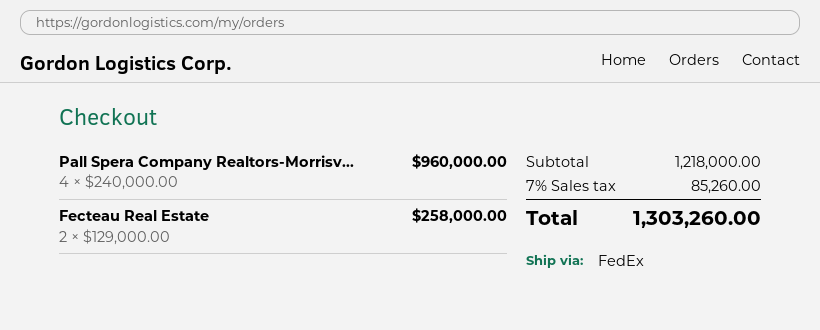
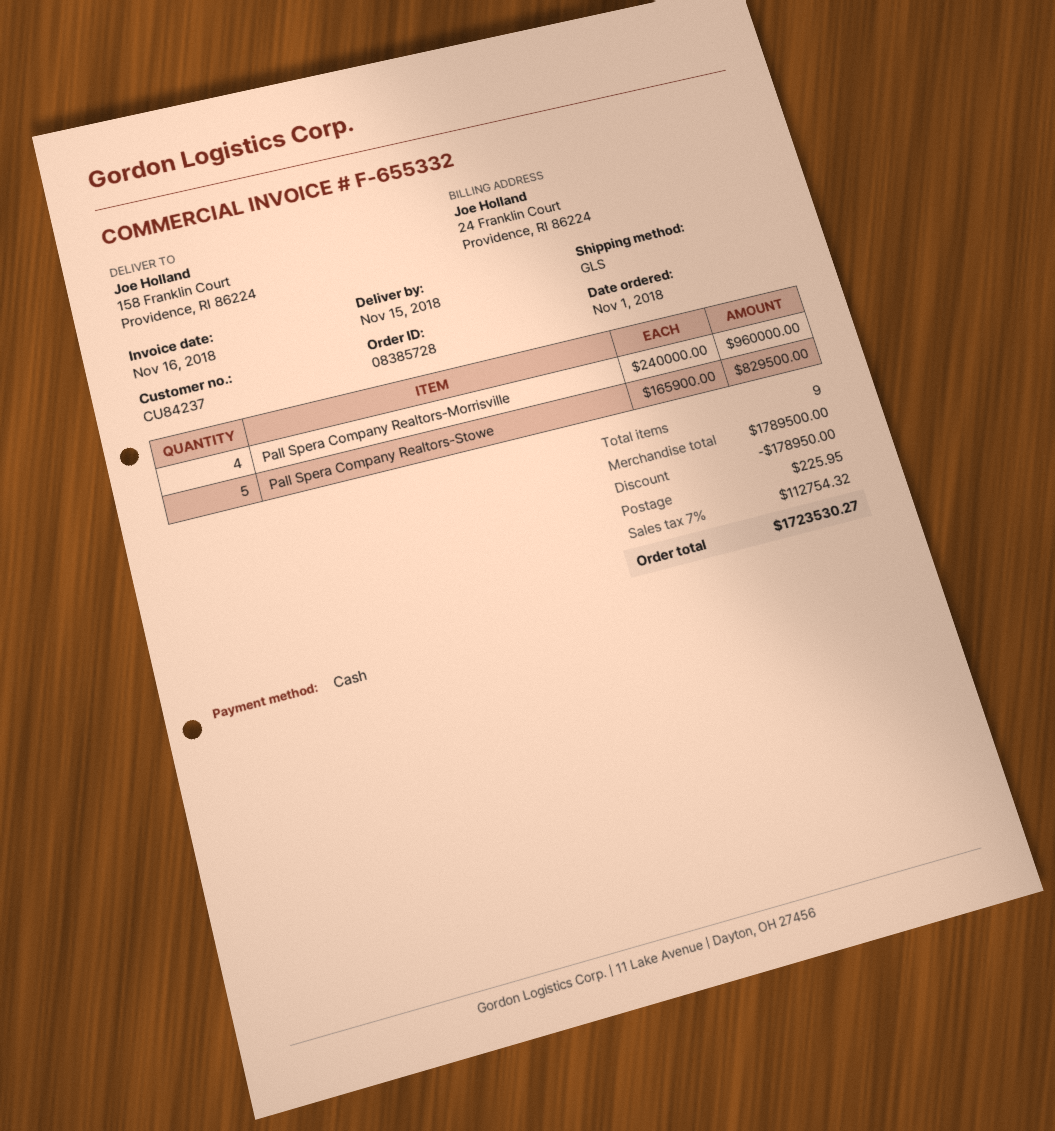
shipping method: FedEx -> GLS
Fecteau Real Estate: 2 x 129000.00 = 258000.00 -> none
Pall Spera Company Realtors-Stowe: none -> 5 x 165900.00 = 829500.00
subtotal: 1218000.00 -> 1789500.00
discount: none -> 178950.00
shipping: none -> 225.95
tax: 7% = 85260.00 -> 7% = 112754.32
total: 1303260.00 -> 1723530.27

